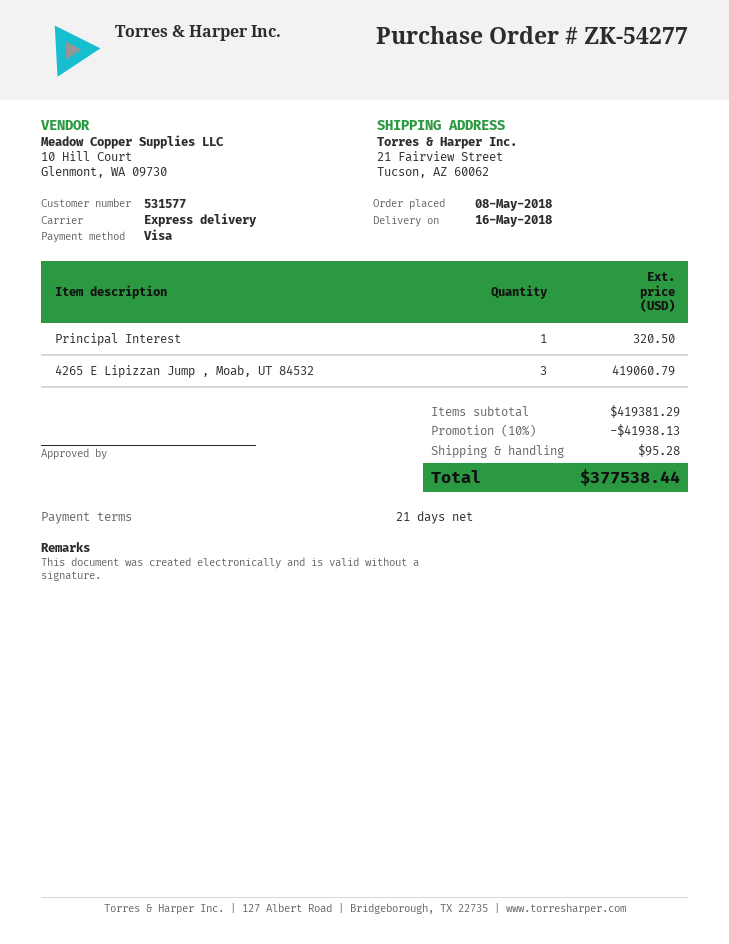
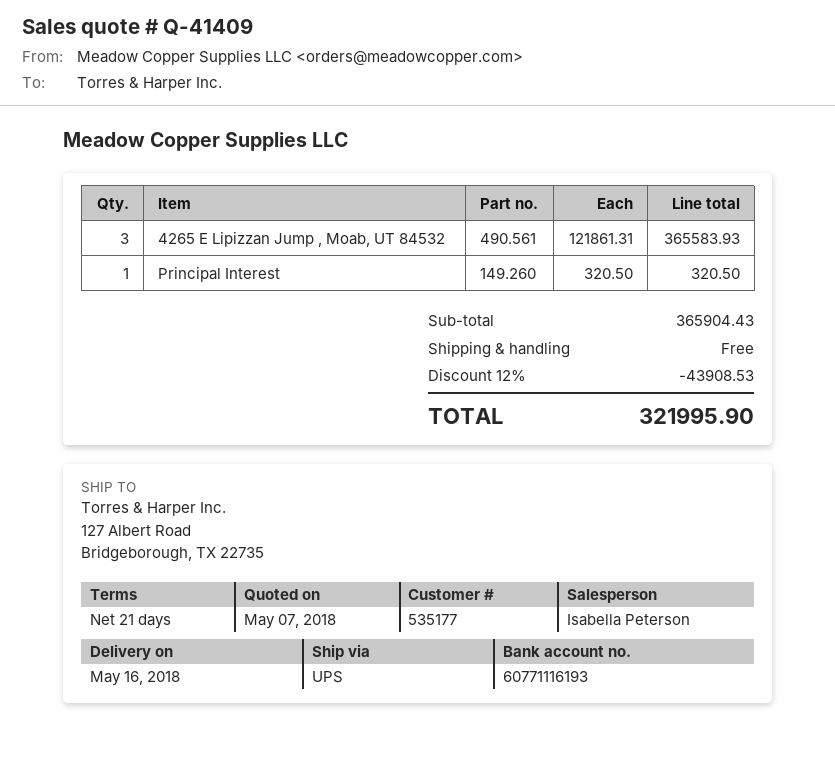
customer number: 531577 -> 535177
shipping method: express -> UPS
ship to: 21 Fairview Street, Tucson, AZ 60062 -> 127 Albert Road, Bridgeborough, TX 22735
4265 E Lipizzan Jump , Moab, UT 84532: 3 for 419060.79 -> 3 for 365583.93
subtotal: 419381.29 -> 365904.43
discount: 10% = 41938.13 -> 12% = 43908.53
shipping: 95.28 -> 0.00
total: 377538.44 -> 321995.90

